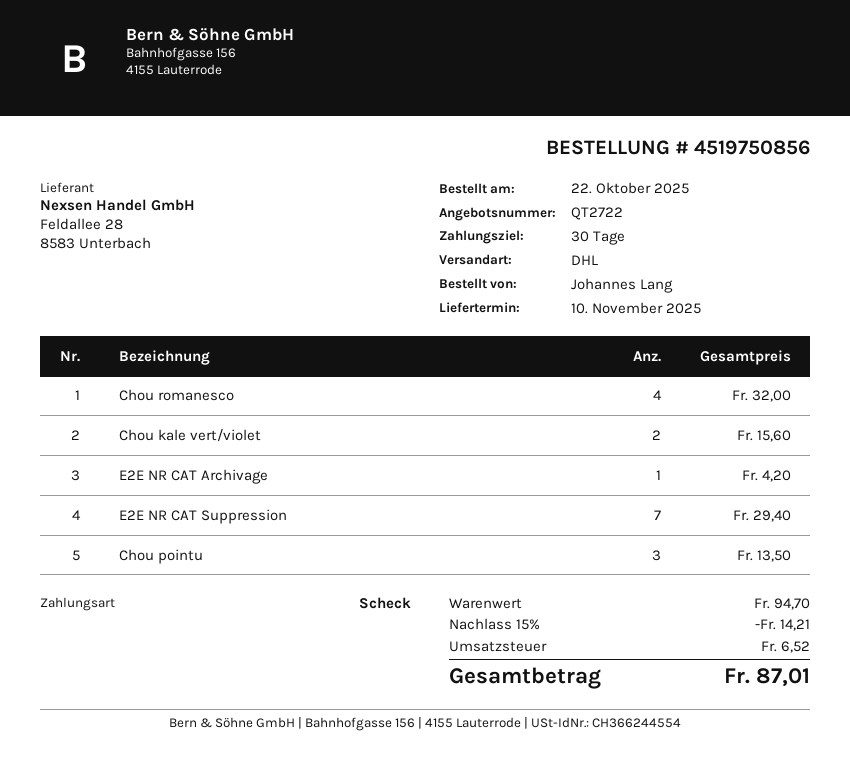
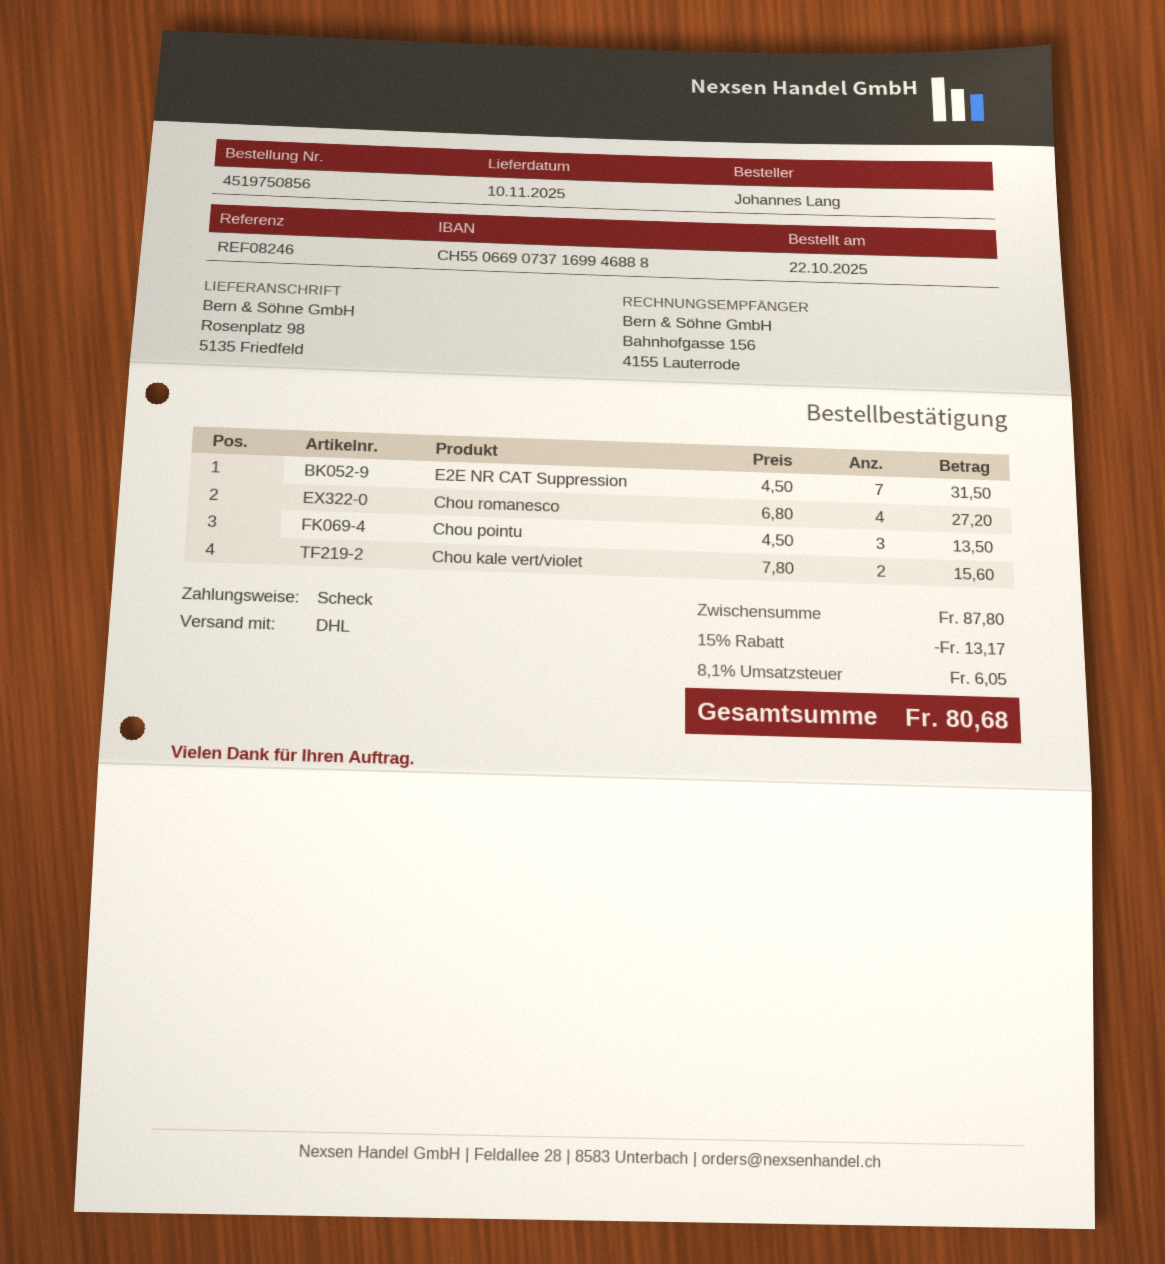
Chou romanesco: 4 for 32.00 -> 4 for 27.20
E2E NR CAT Archivage: 1 for 4.20 -> none
E2E NR CAT Suppression: 7 for 29.40 -> 7 for 31.50
subtotal: 94.70 -> 87.80
discount: 15% = 14.21 -> 15% = 13.17
tax: 6.52 -> 6.05
total: 87.01 -> 80.68

